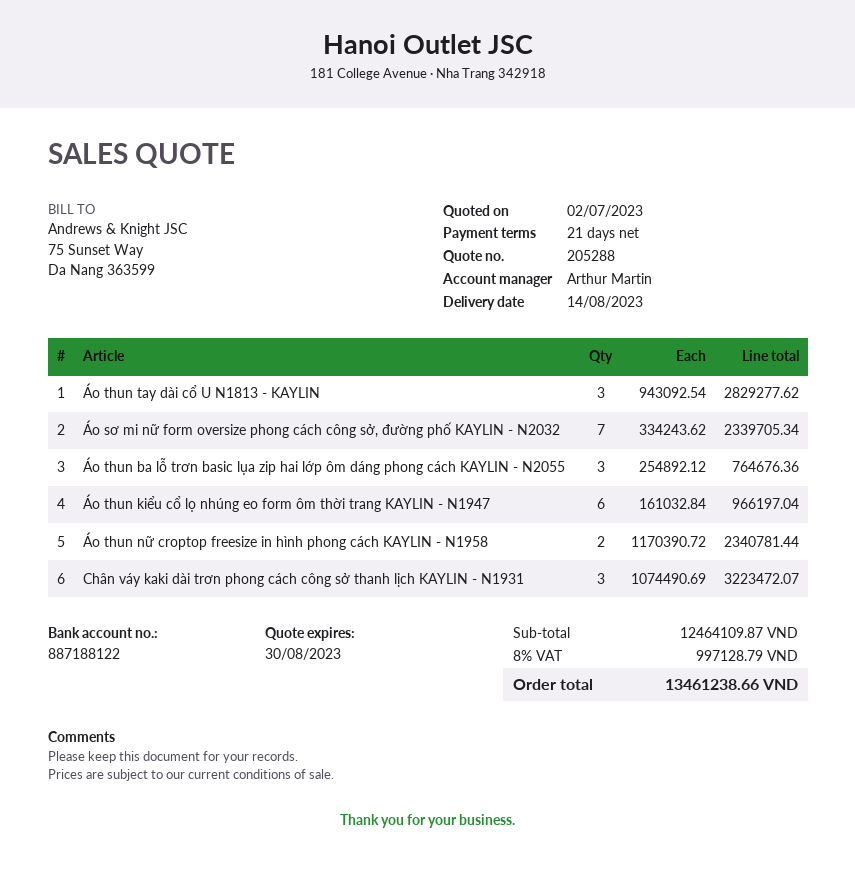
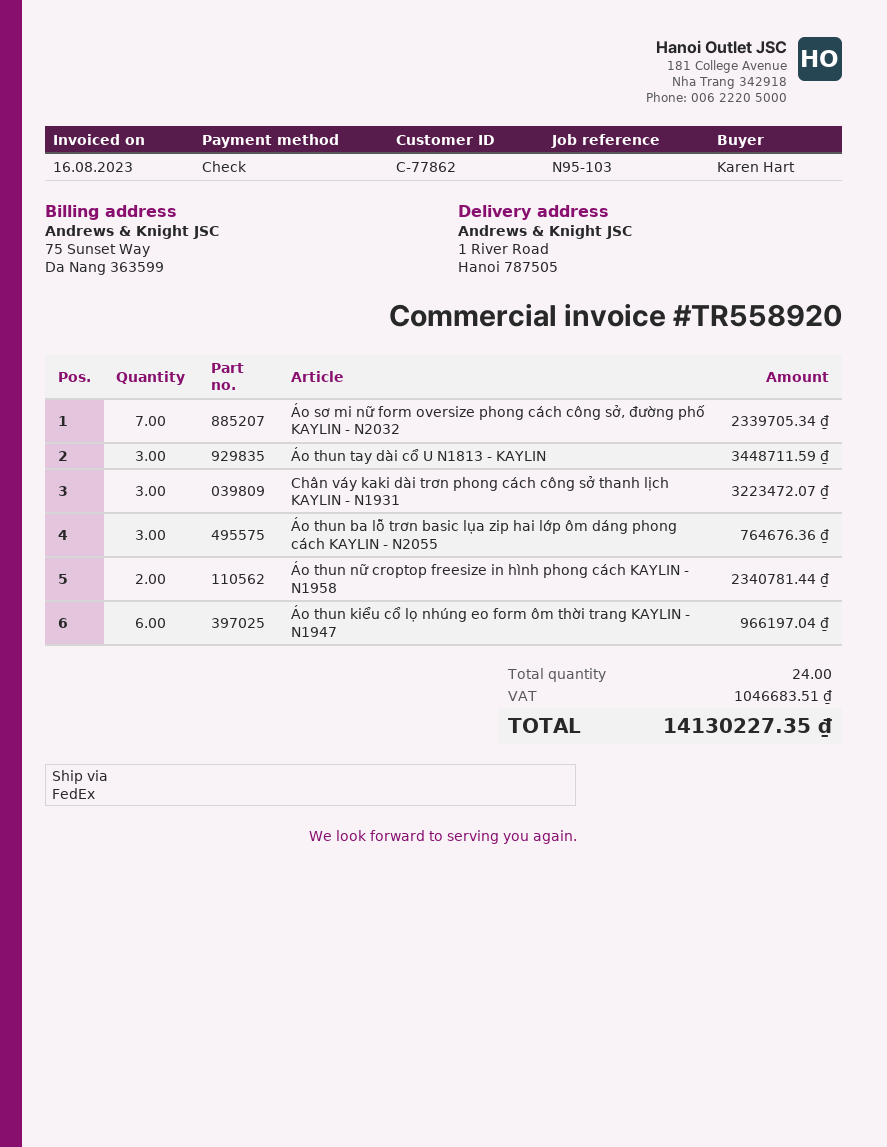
Áo thun tay dài cổ U N1813 - KAYLIN: 3 for 2829277.62 -> 3 for 3448711.59
tax: 997128.79 -> 1046683.51
total: 13461238.66 -> 14130227.35

